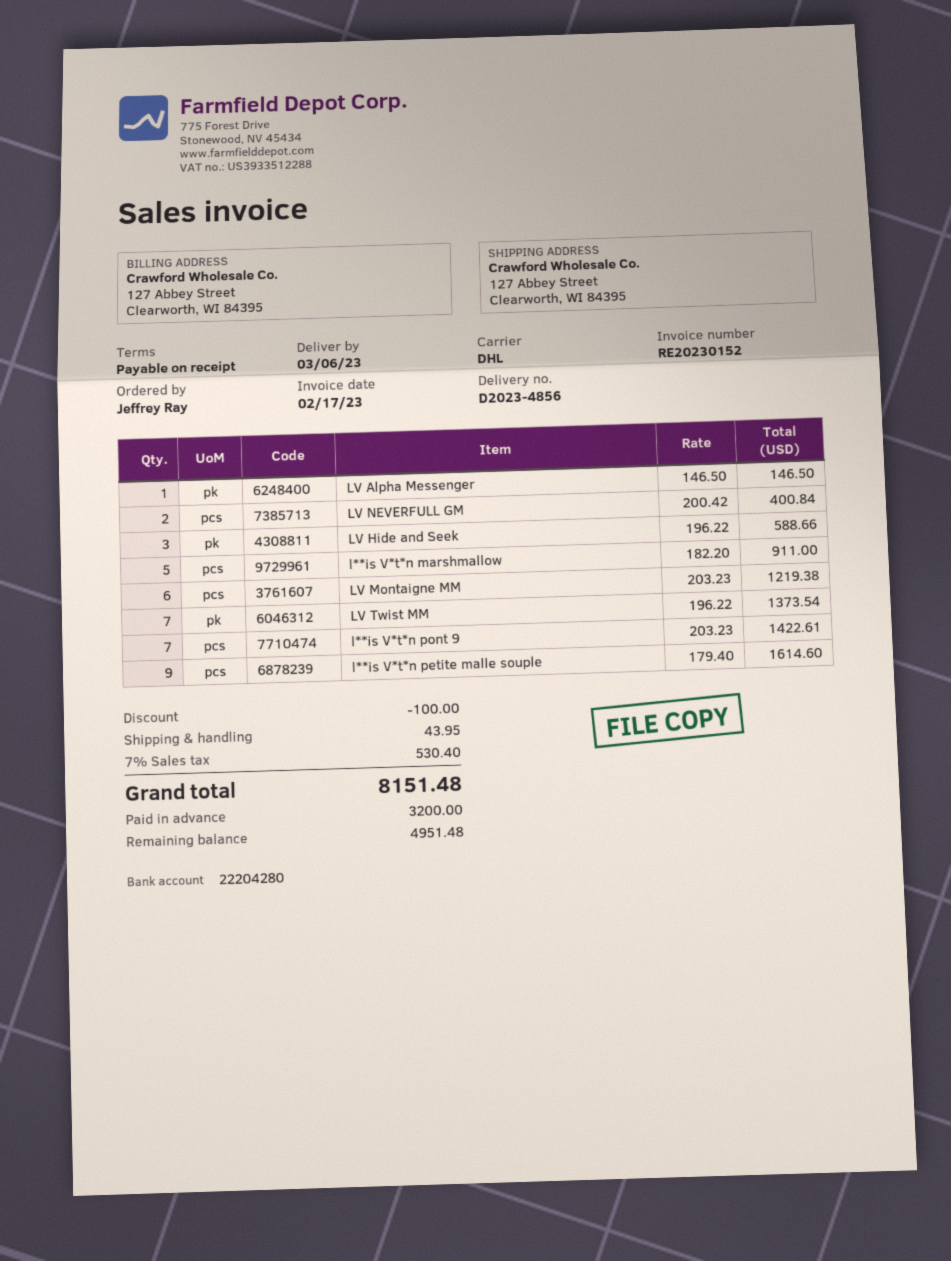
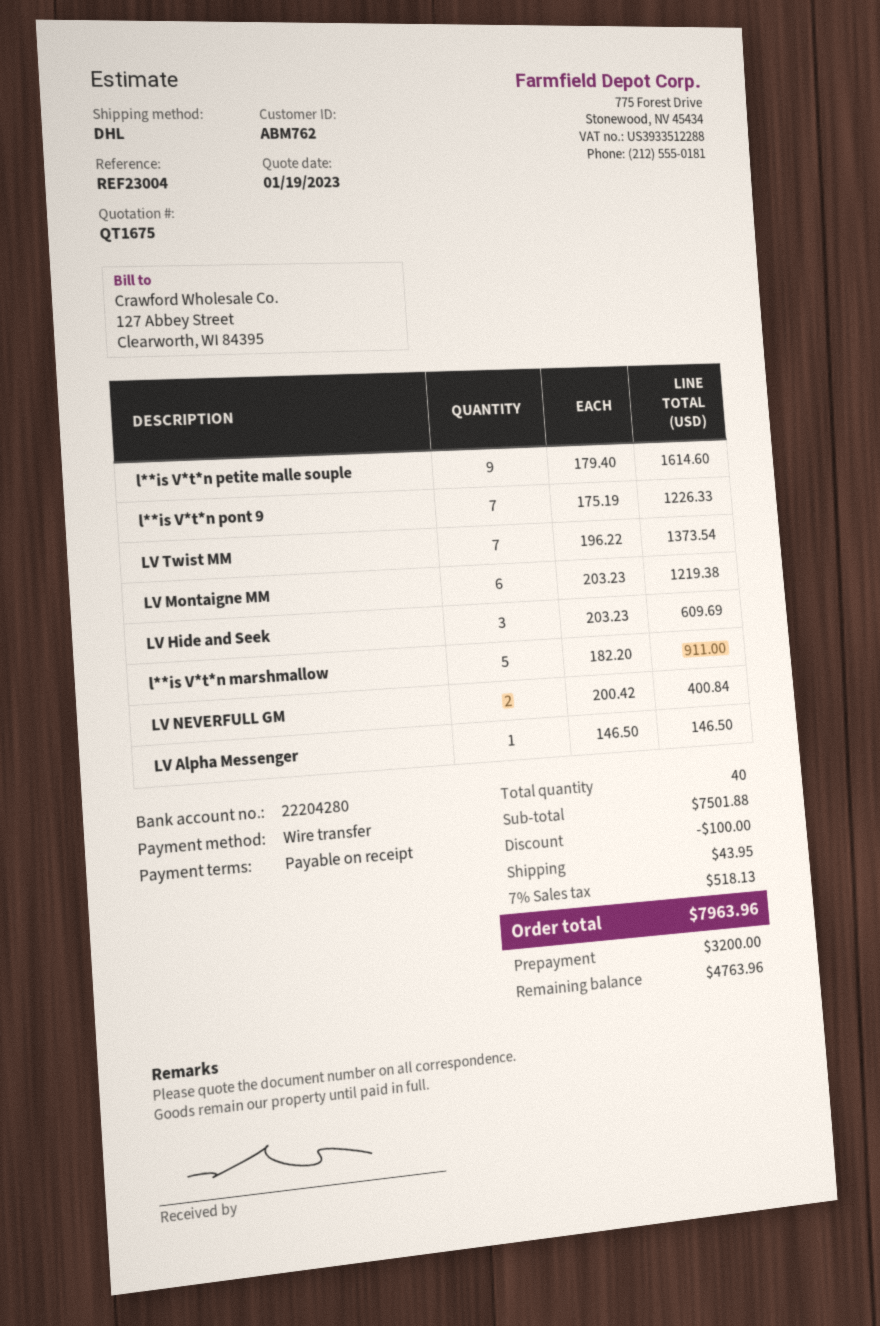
LV Hide and Seek: 3 x 196.22 = 588.66 -> 3 x 203.23 = 609.69
l**is V*t*n pont 9: 7 x 203.23 = 1422.61 -> 7 x 175.19 = 1226.33
tax: 7% = 530.40 -> 7% = 518.13
total: 8151.48 -> 7963.96
balance: 4951.48 -> 4763.96

